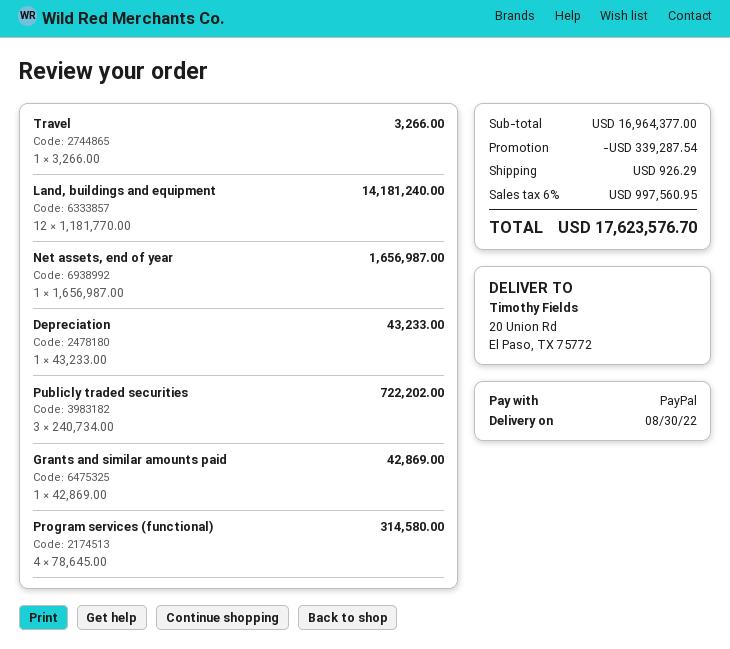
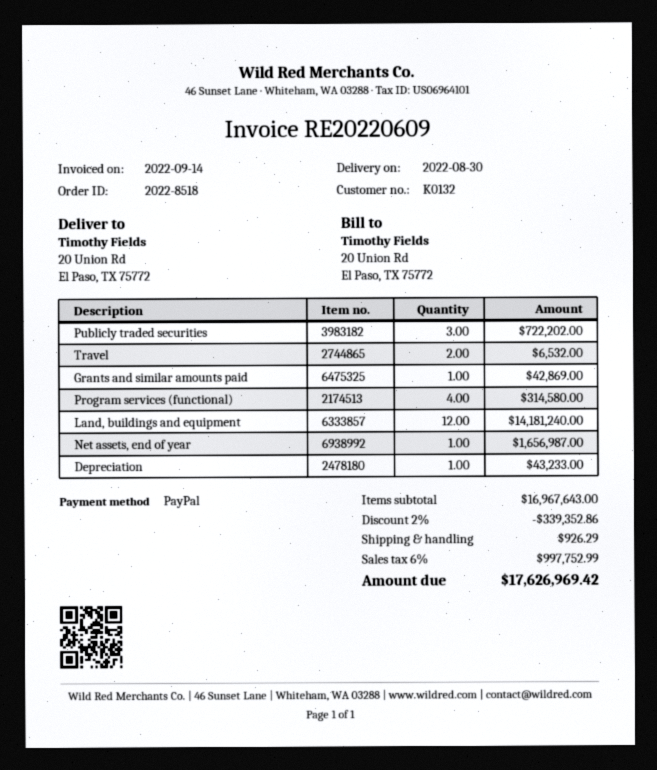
Travel: 1 for 3266.00 -> 2 for 6532.00
subtotal: 16964377.00 -> 16967643.00
discount: 339287.54 -> 339352.86
tax: 6% = 997560.95 -> 6% = 997752.99
total: 17623576.70 -> 17626969.42

